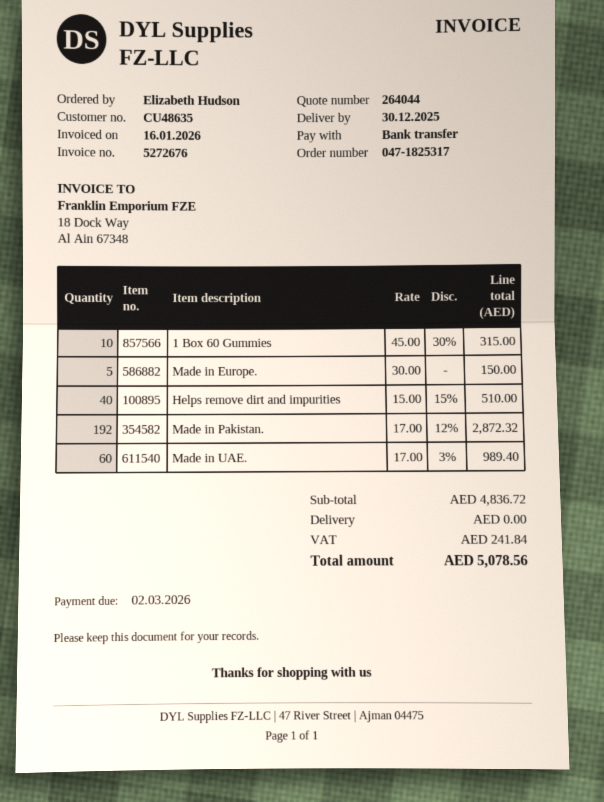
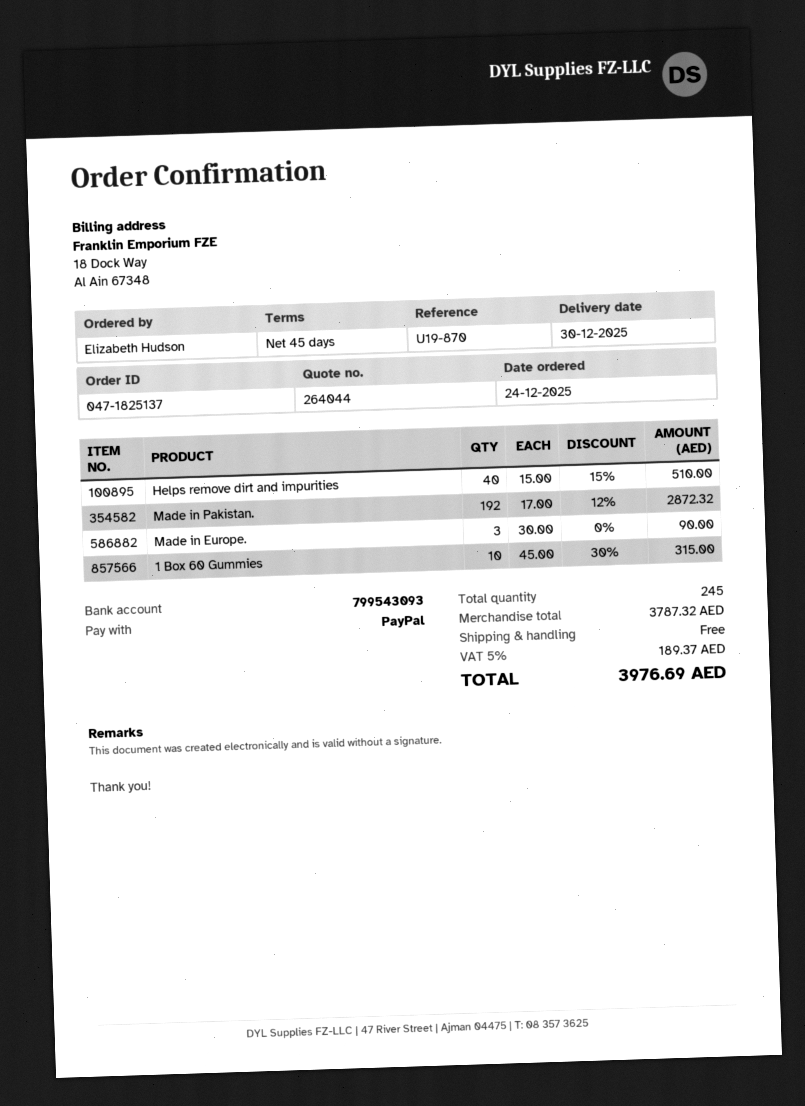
order number: 047-1825317 -> 047-1825137
payment method: bank transfer -> PayPal
Made in Europe.: 5 x 30.00 = 150.00 -> 3 x 30.00 = 90.00
Made in UAE.: 60 x 17.00 - 3% = 989.40 -> none
subtotal: 4836.72 -> 3787.32
tax: 241.84 -> 189.37
total: 5078.56 -> 3976.69

